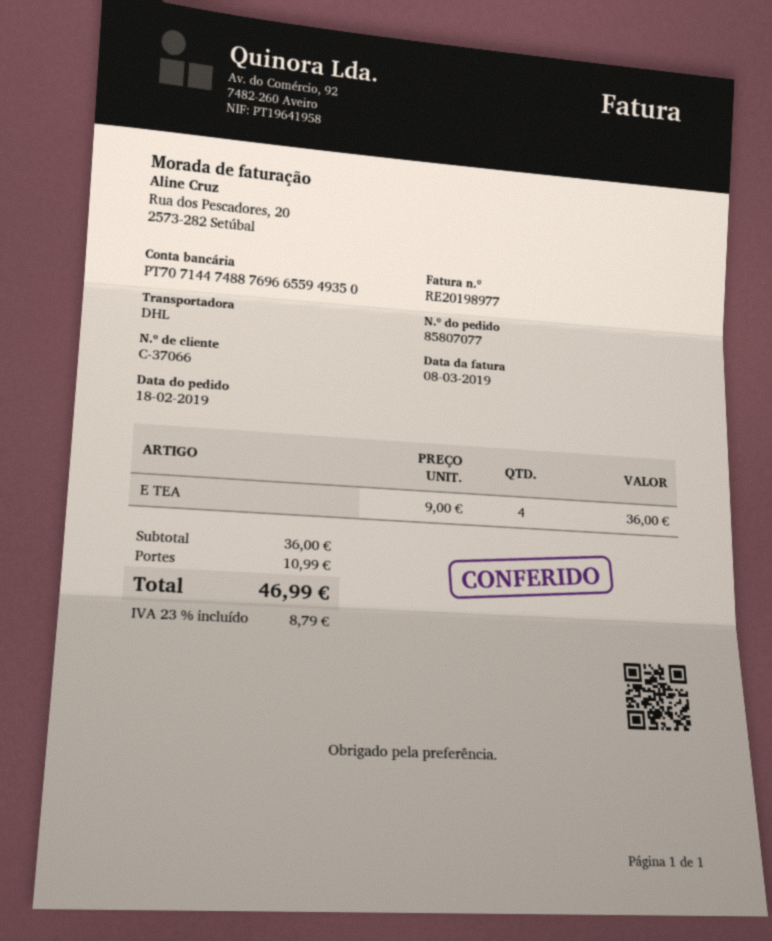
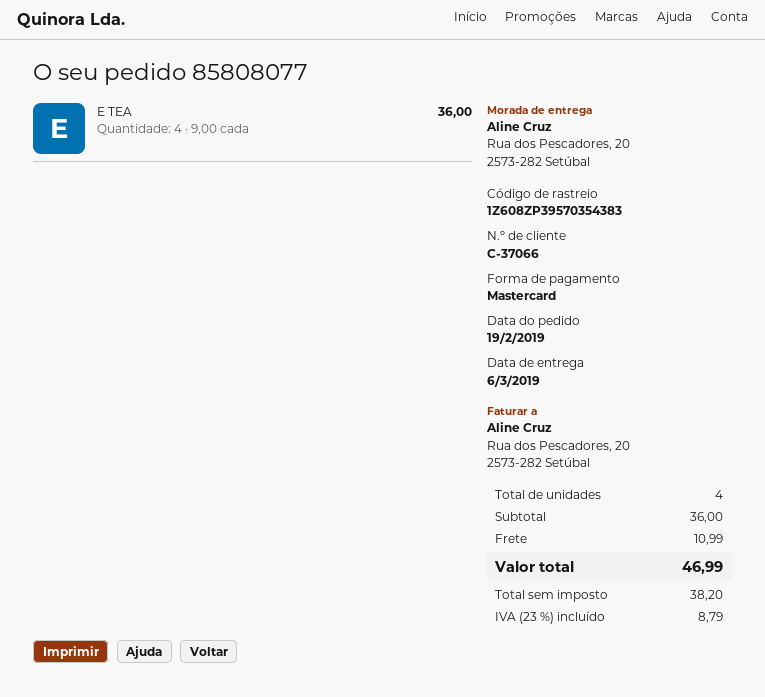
order number: 85807077 -> 85808077
order date: 2019-02-18 -> 2019-02-19

